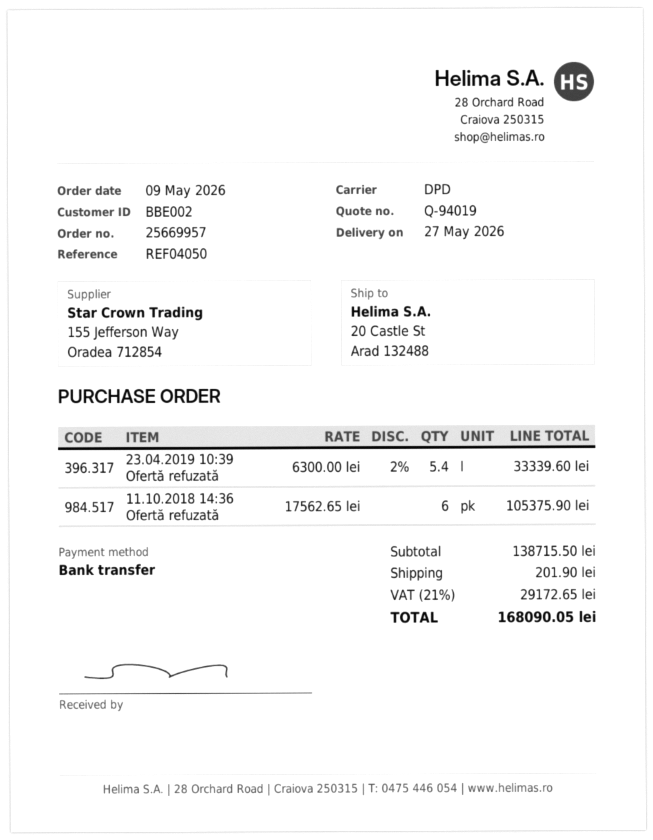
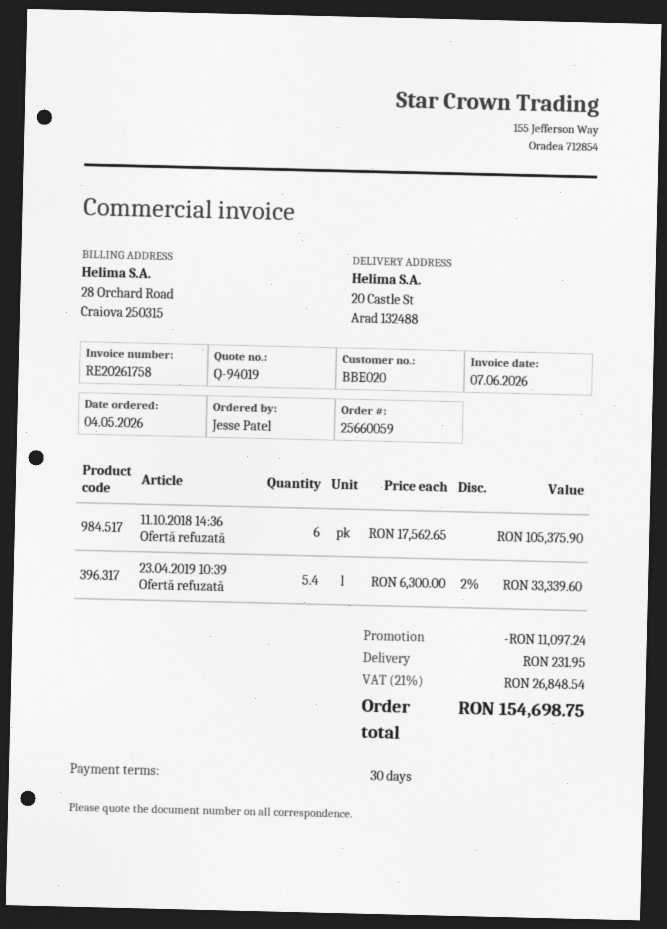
order number: 25669957 -> 25660059
order date: 2026-05-09 -> 2026-05-04
customer number: BBE002 -> BBE020
discount: none -> 11097.24
shipping: 201.90 -> 231.95
tax: 21% = 29172.65 -> 21% = 26848.54
total: 168090.05 -> 154698.75

